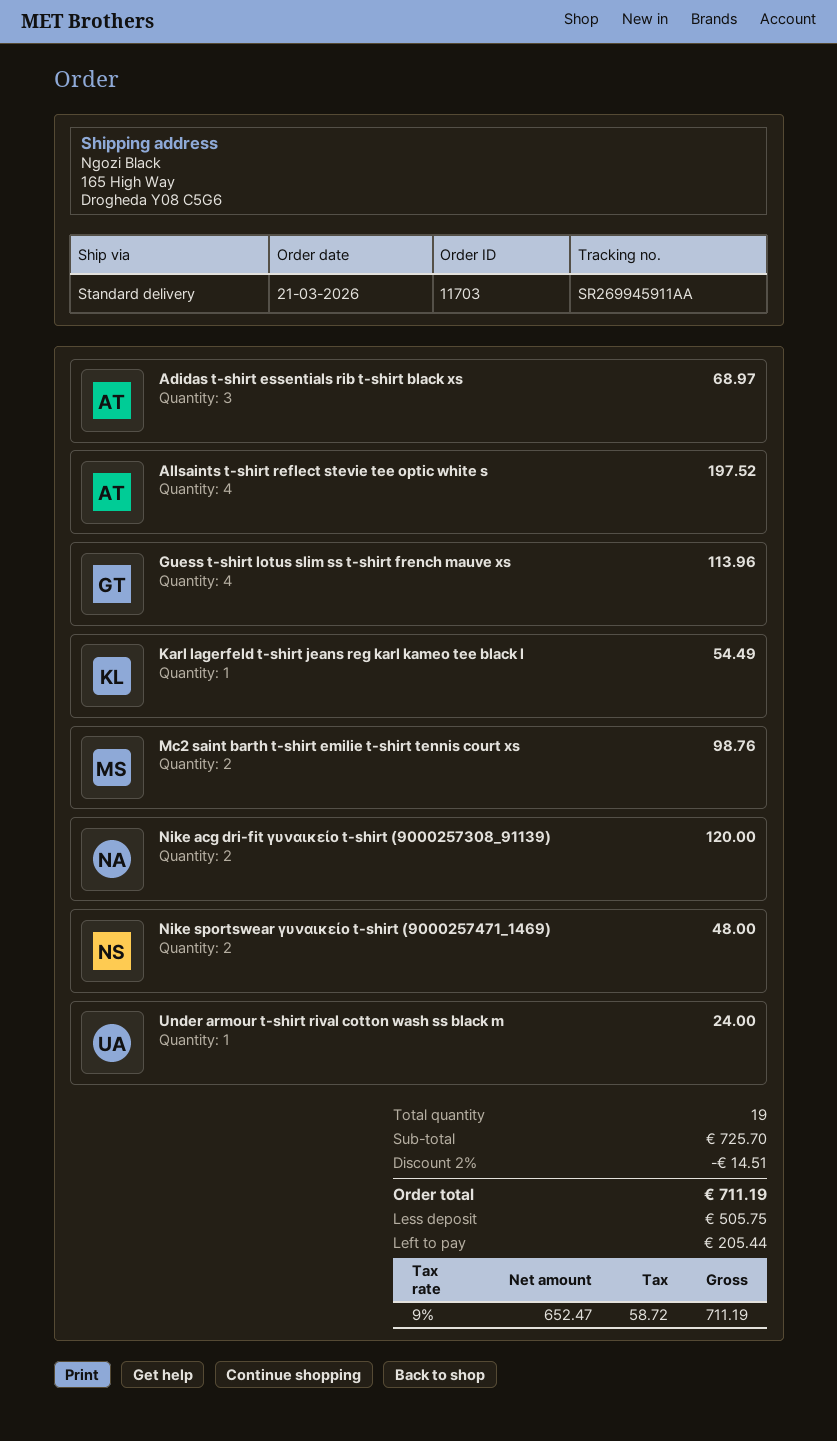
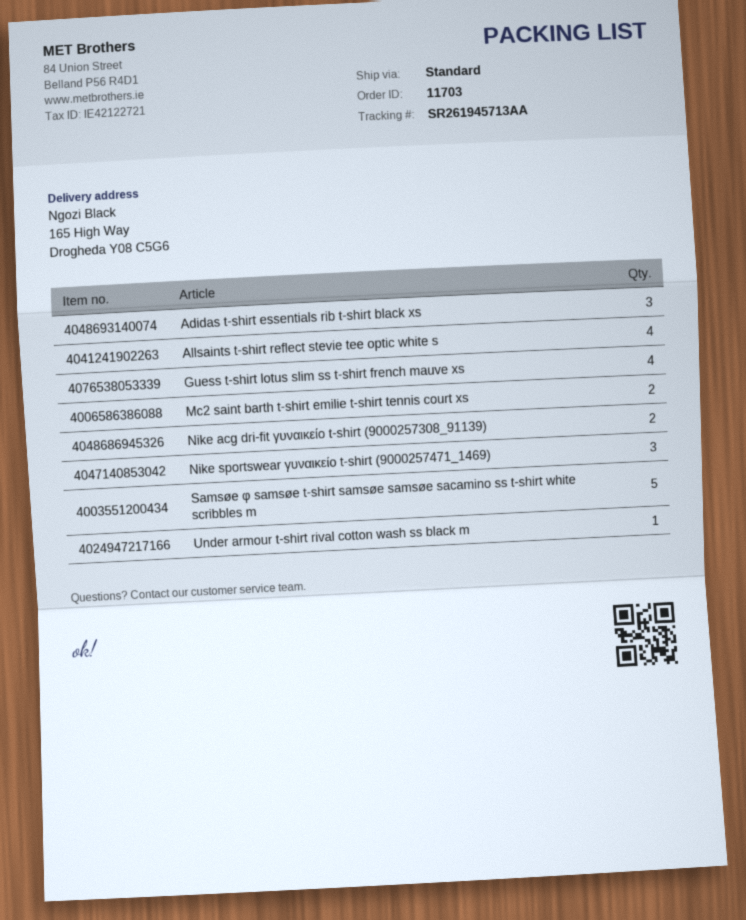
tracking number: SR269945911AA -> SR261945713AA
Karl lagerfeld t-shirt jeans reg karl kameo tee black l: 1 -> none
Nike sportswear γυναικείο t-shirt (9000257471_1469): 2 -> 3
Samsøe φ samsøe t-shirt samsøe samsøe sacamino ss t-shirt white scribbles m: none -> 5

